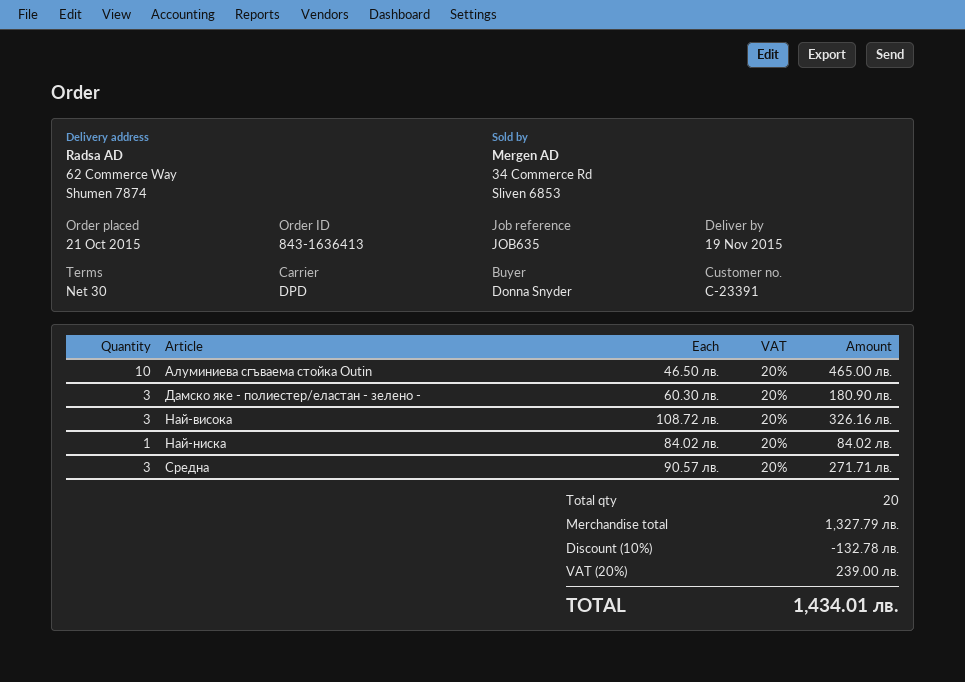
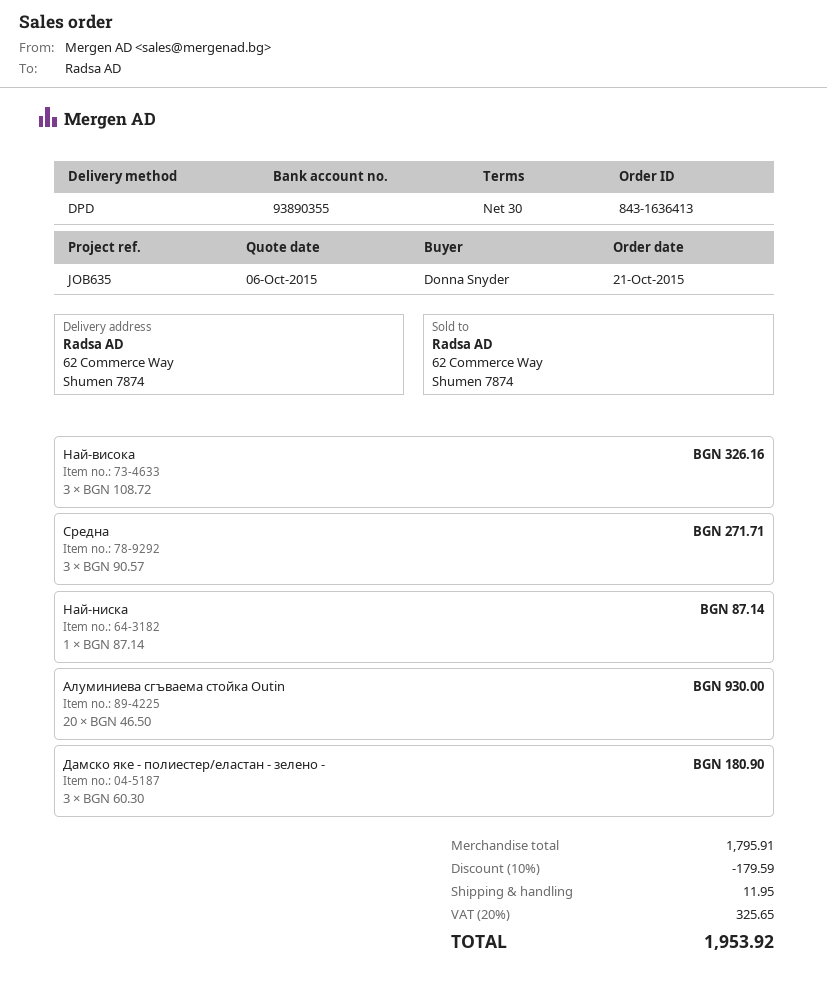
Алуминиева сгъваема стойка Outin: 10 x 46.50 = 465.00 -> 20 x 46.50 = 930.00
Най-ниска: 1 x 84.02 = 84.02 -> 1 x 87.14 = 87.14
subtotal: 1327.79 -> 1795.91
discount: 10% = 132.78 -> 10% = 179.59
shipping: none -> 11.95
tax: 20% = 239.00 -> 20% = 325.65
total: 1434.01 -> 1953.92

